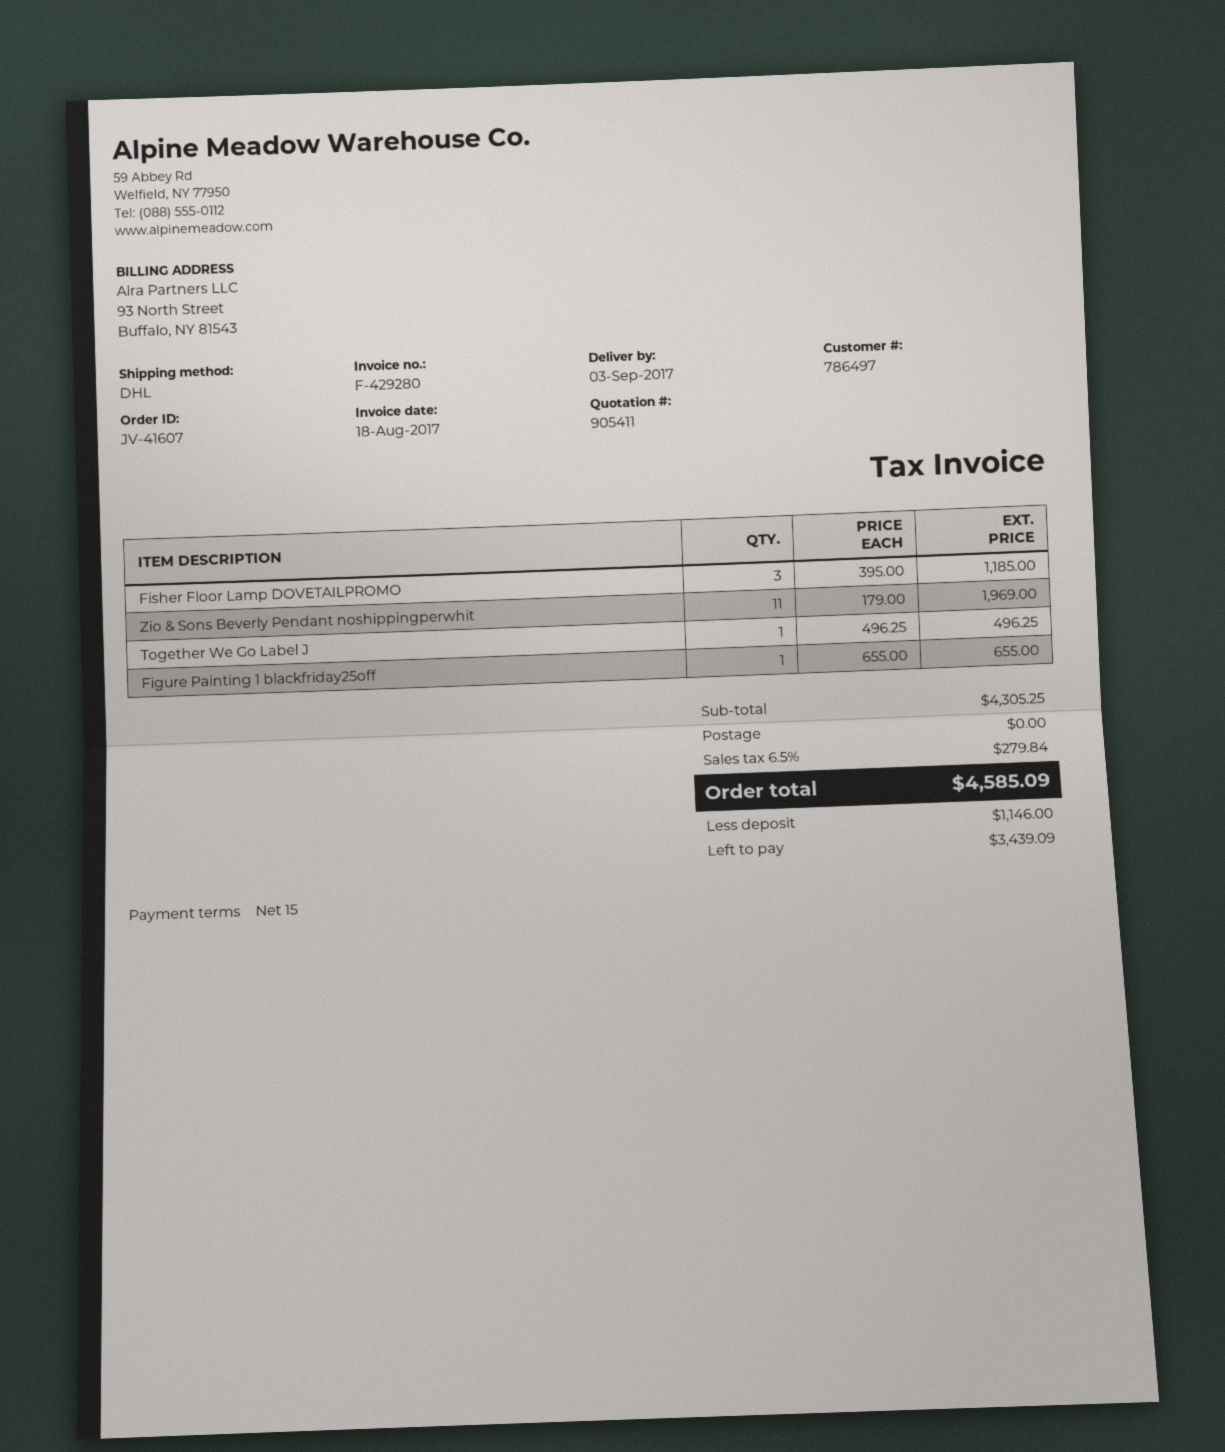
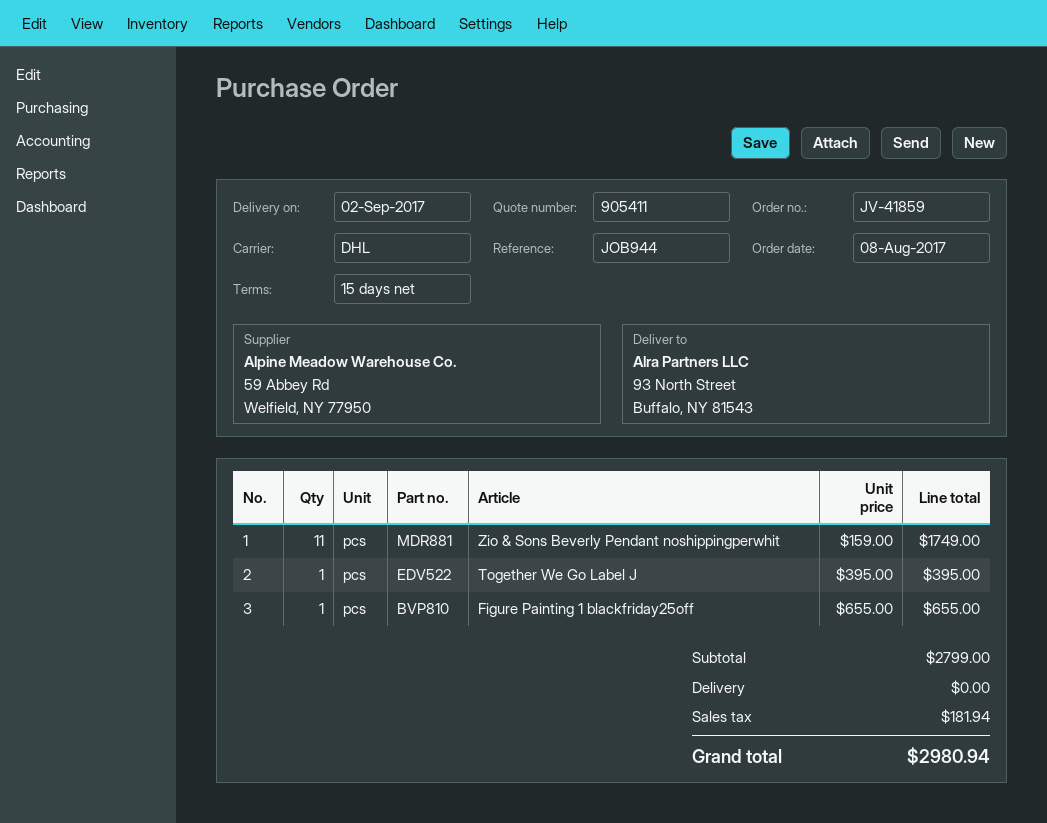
order number: JV-41607 -> JV-41859
delivery date: 2017-09-03 -> 2017-09-02
Fisher Floor Lamp DOVETAILPROMO: 3 x 395.00 = 1185.00 -> none
Zio & Sons Beverly Pendant noshippingperwhit: 11 x 179.00 = 1969.00 -> 11 x 159.00 = 1749.00
Together We Go Label J: 1 x 496.25 = 496.25 -> 1 x 395.00 = 395.00
subtotal: 4305.25 -> 2799.00
tax: 279.84 -> 181.94
total: 4585.09 -> 2980.94

